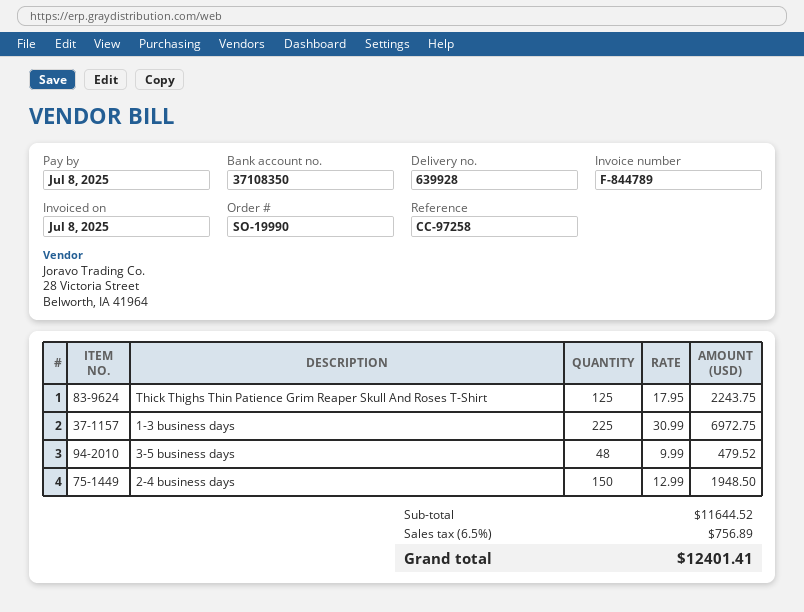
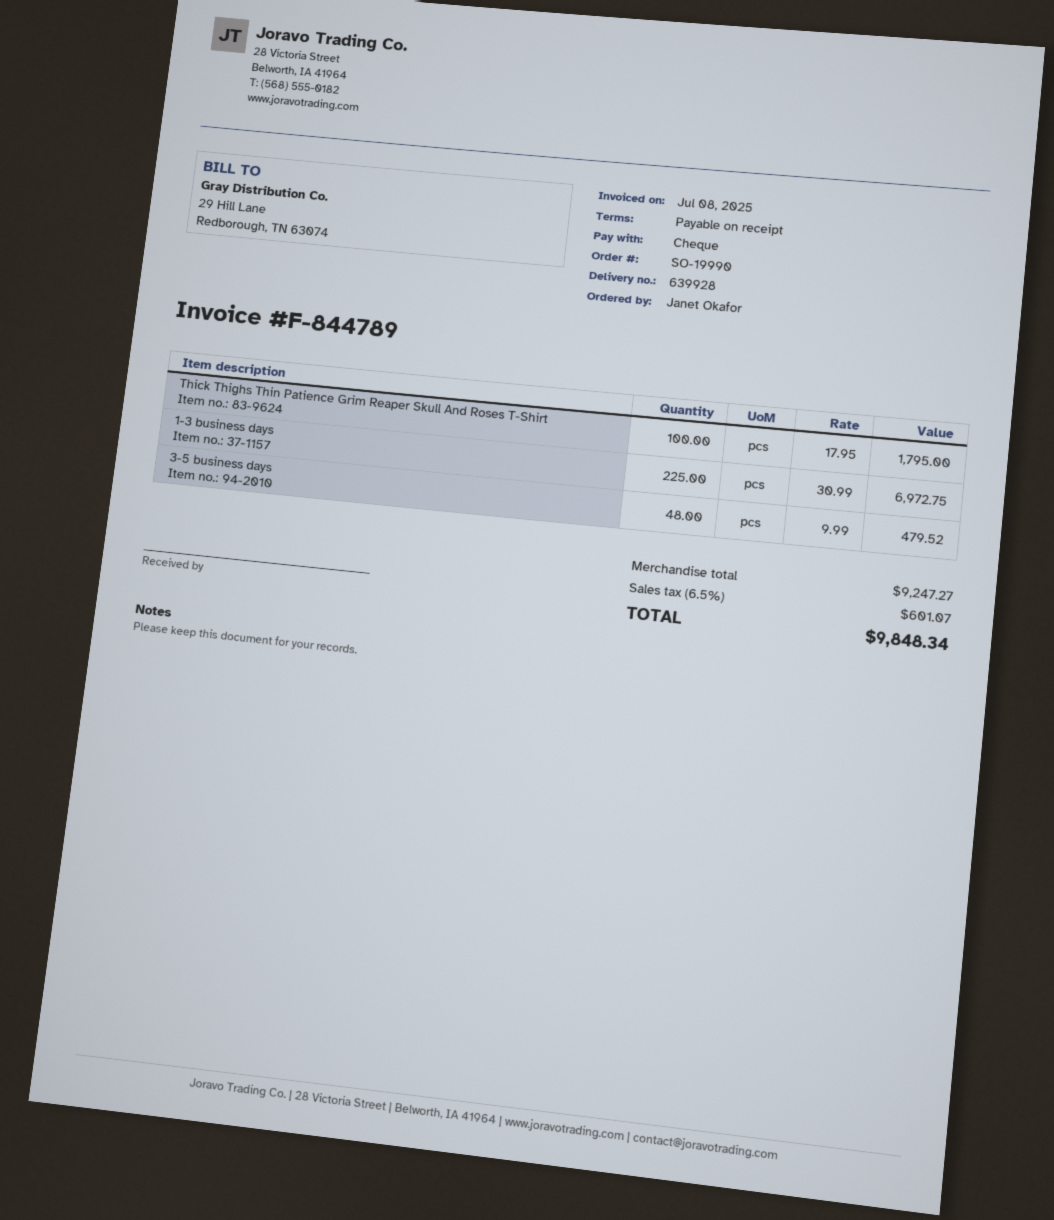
Thick Thighs Thin Patience Grim Reaper Skull And Roses T-Shirt: 125 x 17.95 = 2243.75 -> 100 x 17.95 = 1795.00
2-4 business days: 150 x 12.99 = 1948.50 -> none
subtotal: 11644.52 -> 9247.27
tax: 6.5% = 756.89 -> 6.5% = 601.07
total: 12401.41 -> 9848.34

